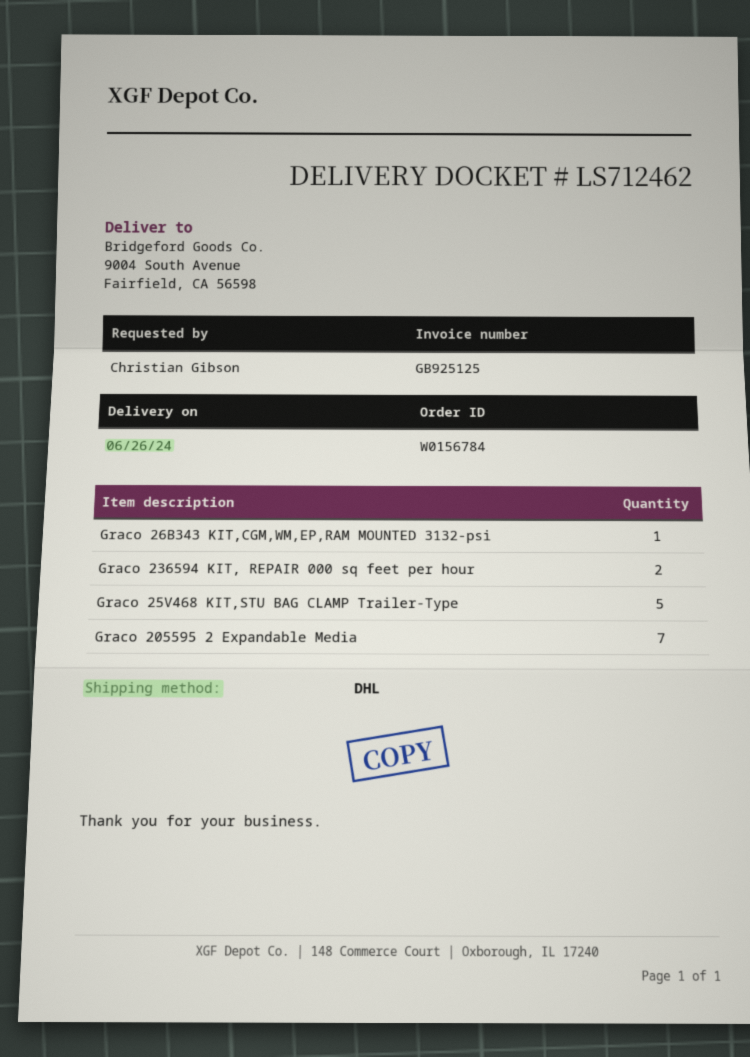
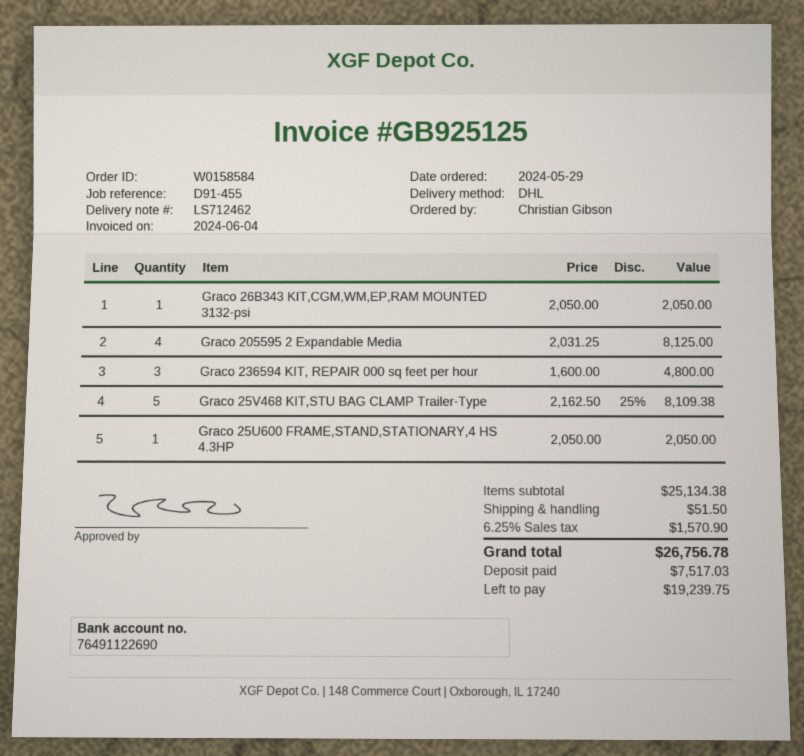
order number: W0156784 -> W0158584
Graco 236594 KIT, REPAIR 000 sq feet per hour: 2 -> 3
Graco 205595 2 Expandable Media: 7 -> 4
Graco 25U600 FRAME,STAND,STATIONARY,4 HS 4.3HP: none -> 1

